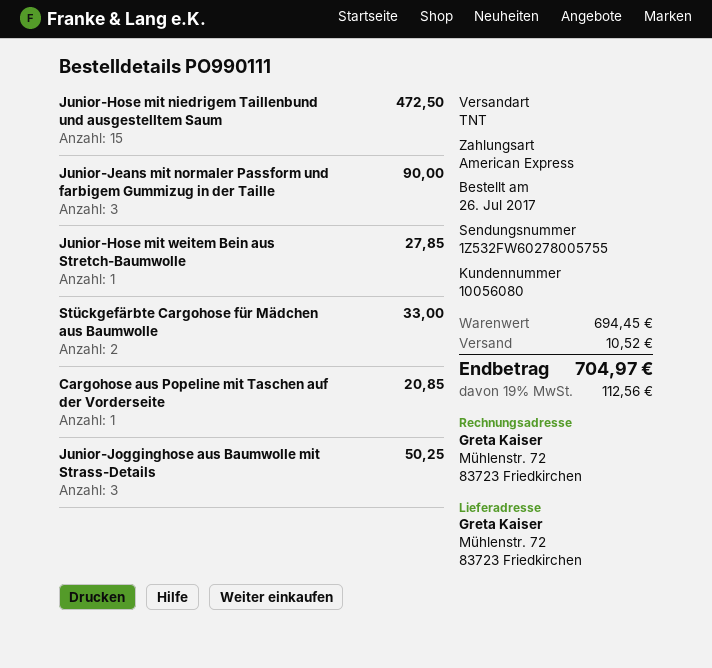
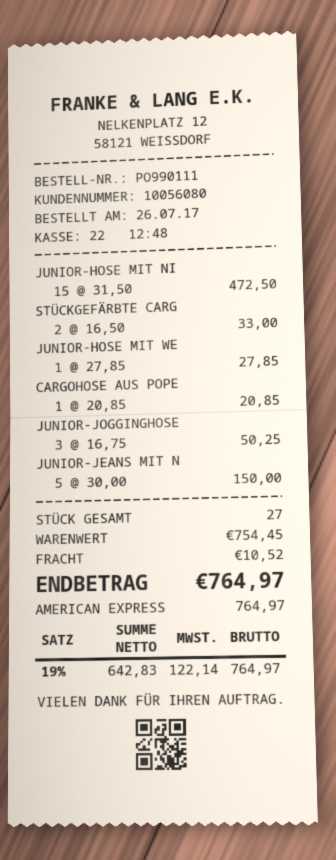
Junior-Jeans mit normaler Passform und farbigem Gummizug in der Taille: 3 for 90.00 -> 5 for 150.00
subtotal: 694.45 -> 754.45
tax: 19% = 112.56 -> 19% = 122.14
total: 704.97 -> 764.97

